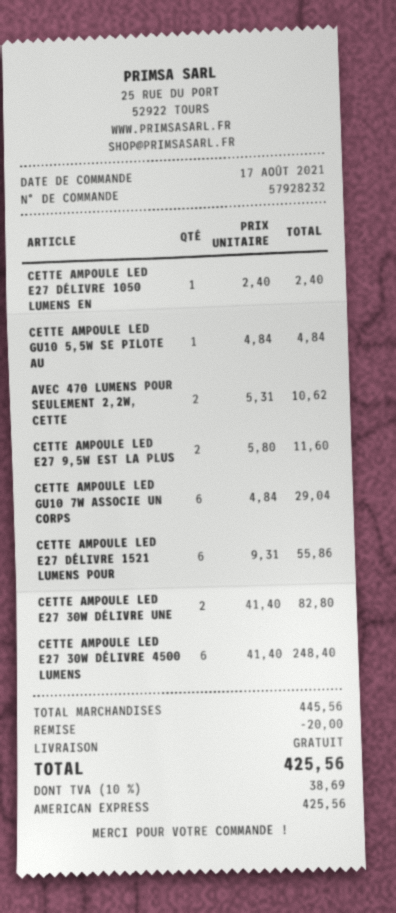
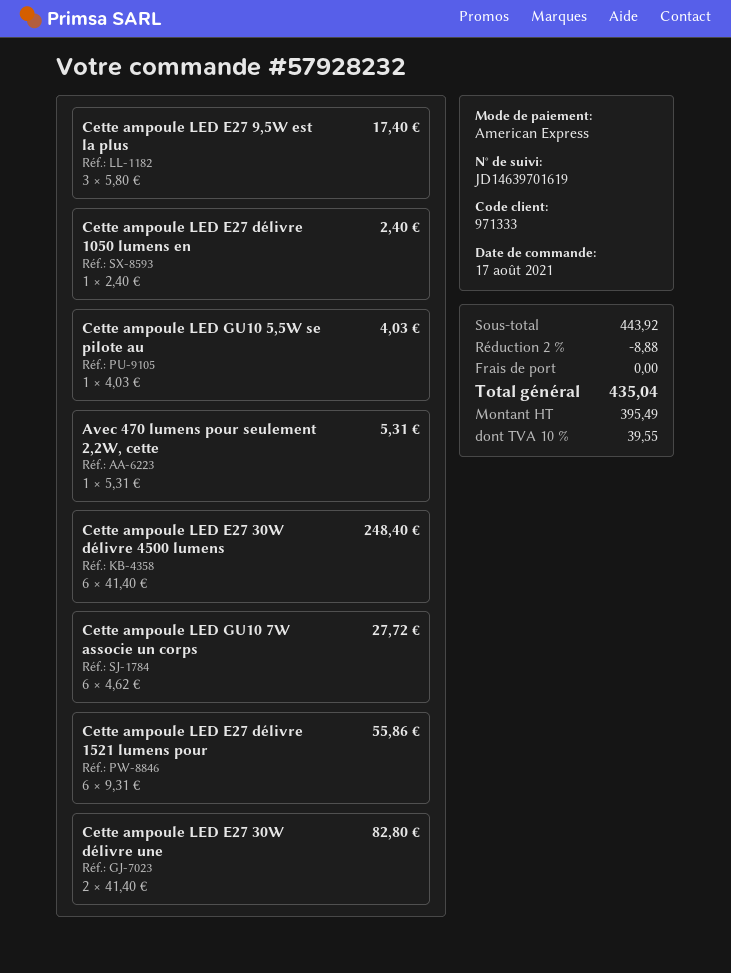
CETTE AMPOULE LED GU10 5,5W SE PILOTE AU: 1 x 4.84 = 4.84 -> 1 x 4.03 = 4.03
AVEC 470 LUMENS POUR SEULEMENT 2,2W, CETTE: 2 x 5.31 = 10.62 -> 1 x 5.31 = 5.31
CETTE AMPOULE LED E27 9,5W EST LA PLUS: 2 x 5.80 = 11.60 -> 3 x 5.80 = 17.40
CETTE AMPOULE LED GU10 7W ASSOCIE UN CORPS: 6 x 4.84 = 29.04 -> 6 x 4.62 = 27.72
subtotal: 445.56 -> 443.92
discount: 20.00 -> 8.88
tax: 10% = 38.69 -> 10% = 39.55
total: 425.56 -> 435.04

